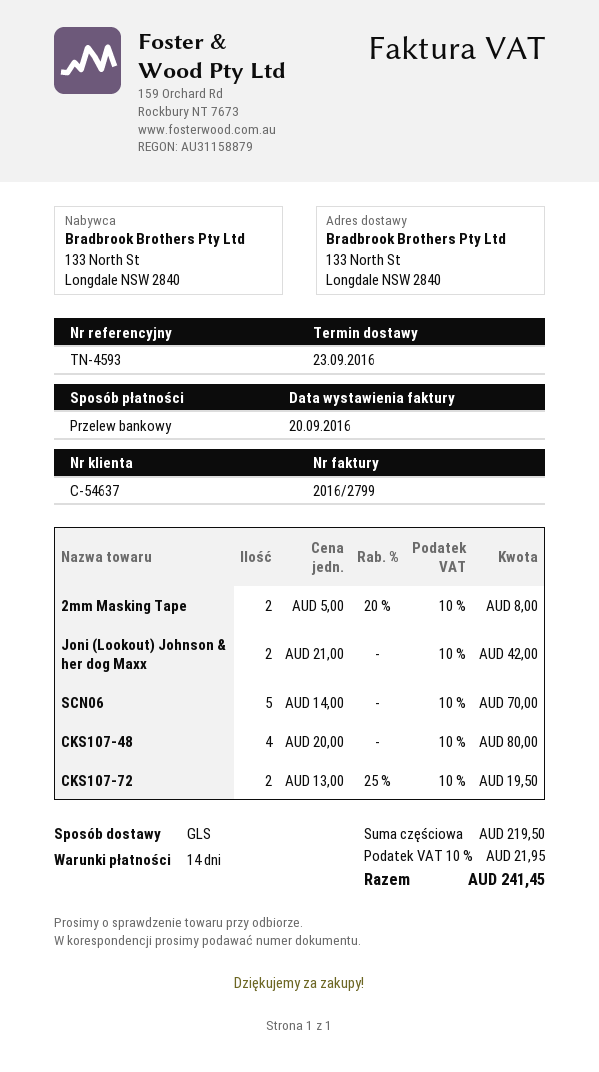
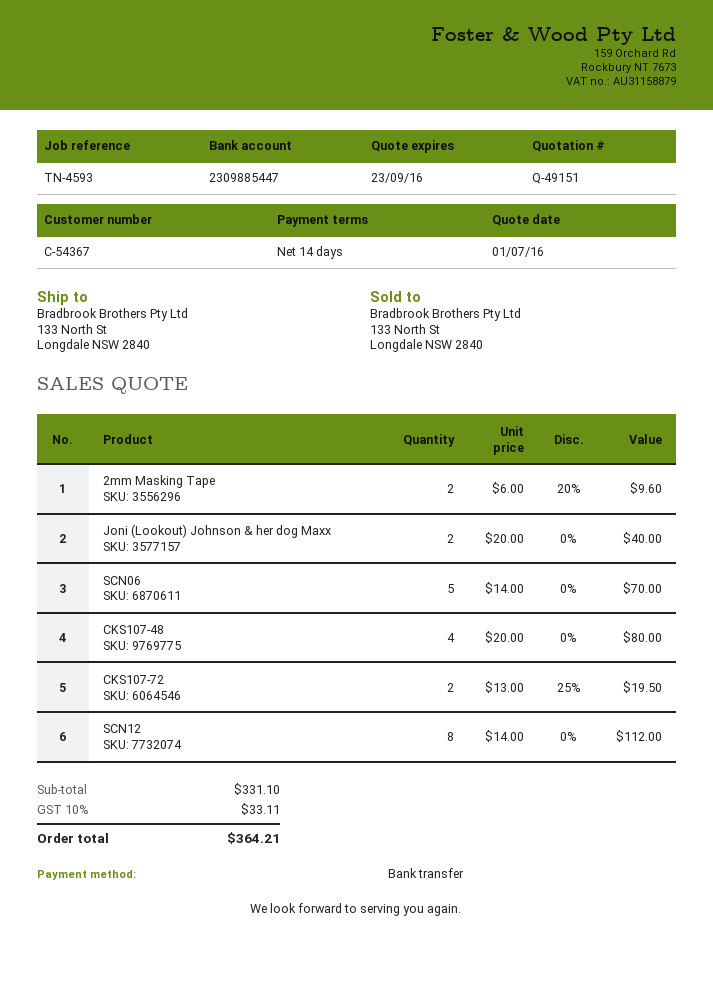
customer number: C-54637 -> C-54367
2mm Masking Tape: 2 x 5.00 - 20% = 8.00 -> 2 x 6.00 - 20% = 9.60
Joni (Lookout) Johnson & her dog Maxx: 2 x 21.00 = 42.00 -> 2 x 20.00 = 40.00
SCN12: none -> 8 x 14.00 = 112.00
subtotal: 219.50 -> 331.10
tax: 10% = 21.95 -> 10% = 33.11
total: 241.45 -> 364.21

